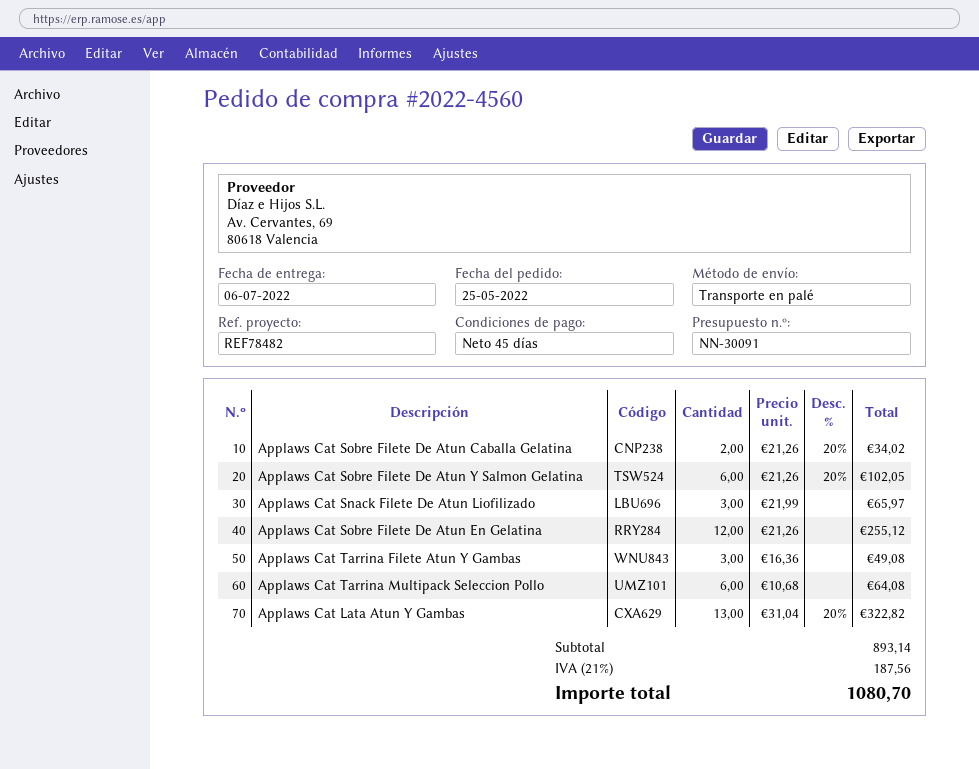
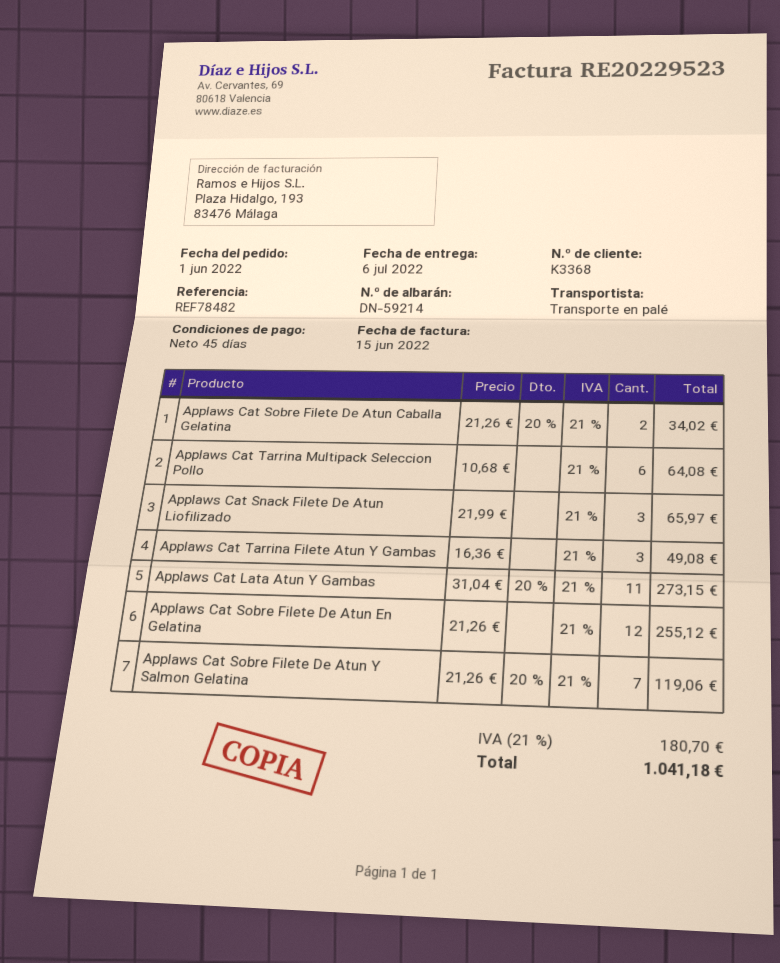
order date: 2022-05-25 -> 2022-06-01
Applaws Cat Sobre Filete De Atun Y Salmon Gelatina: 6 x 21.26 - 20% = 102.05 -> 7 x 21.26 - 20% = 119.06
Applaws Cat Lata Atun Y Gambas: 13 x 31.04 - 20% = 322.82 -> 11 x 31.04 - 20% = 273.15
tax: 21% = 187.56 -> 21% = 180.70
total: 1080.70 -> 1041.18

